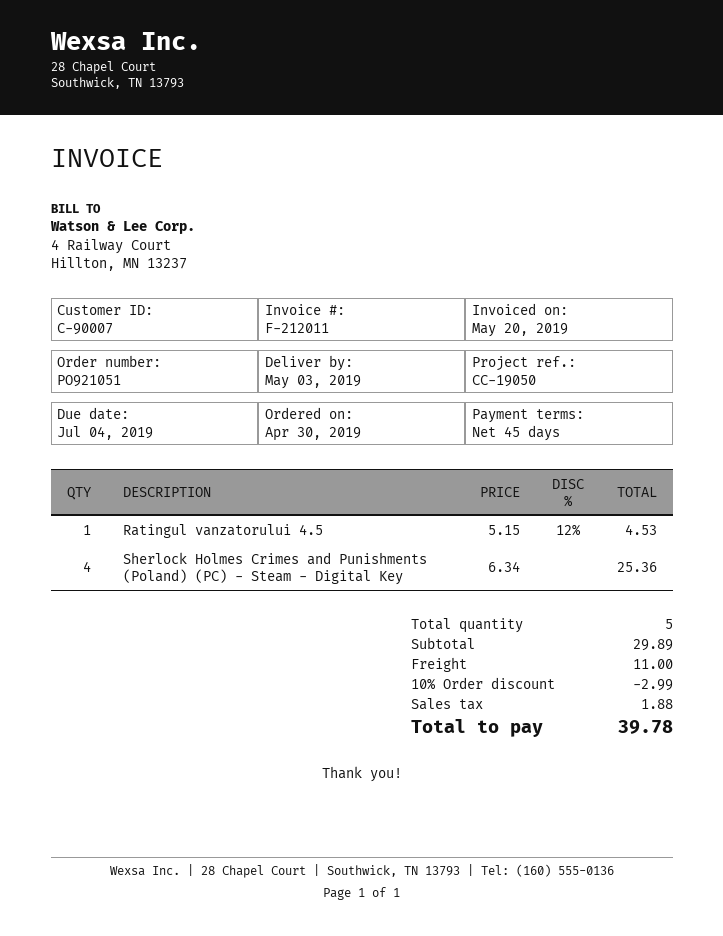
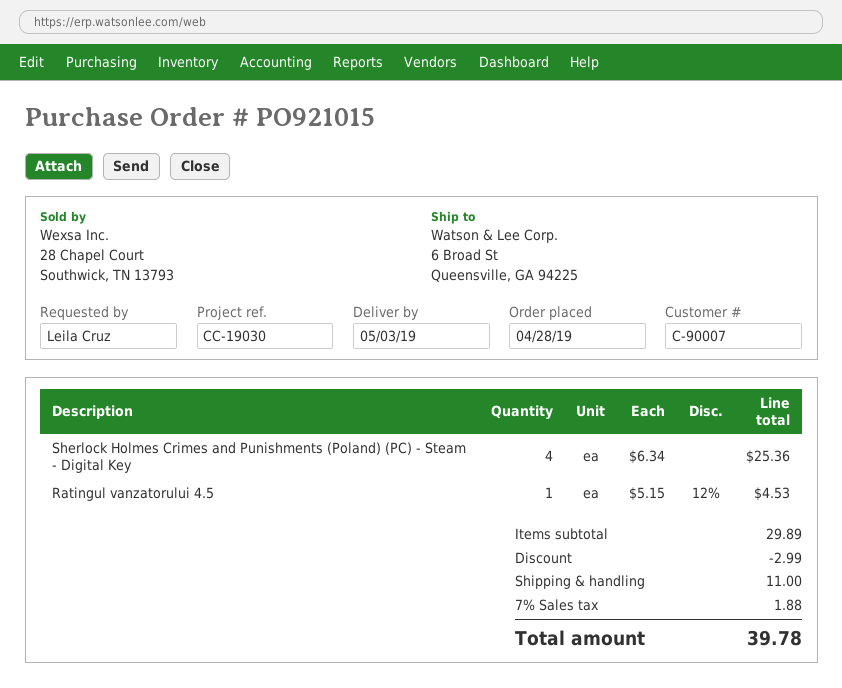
order number: PO921051 -> PO921015
order date: 2019-04-30 -> 2019-04-28
reference: CC-19050 -> CC-19030

